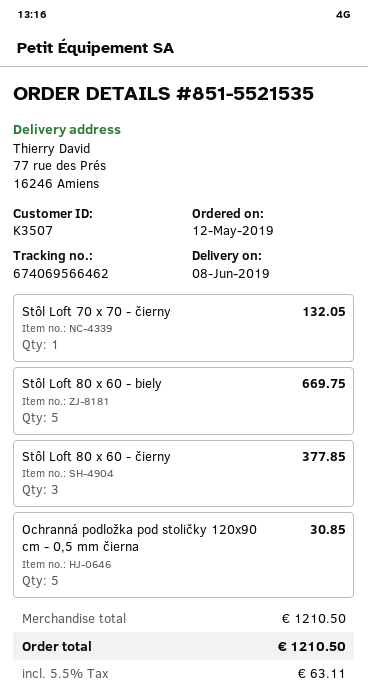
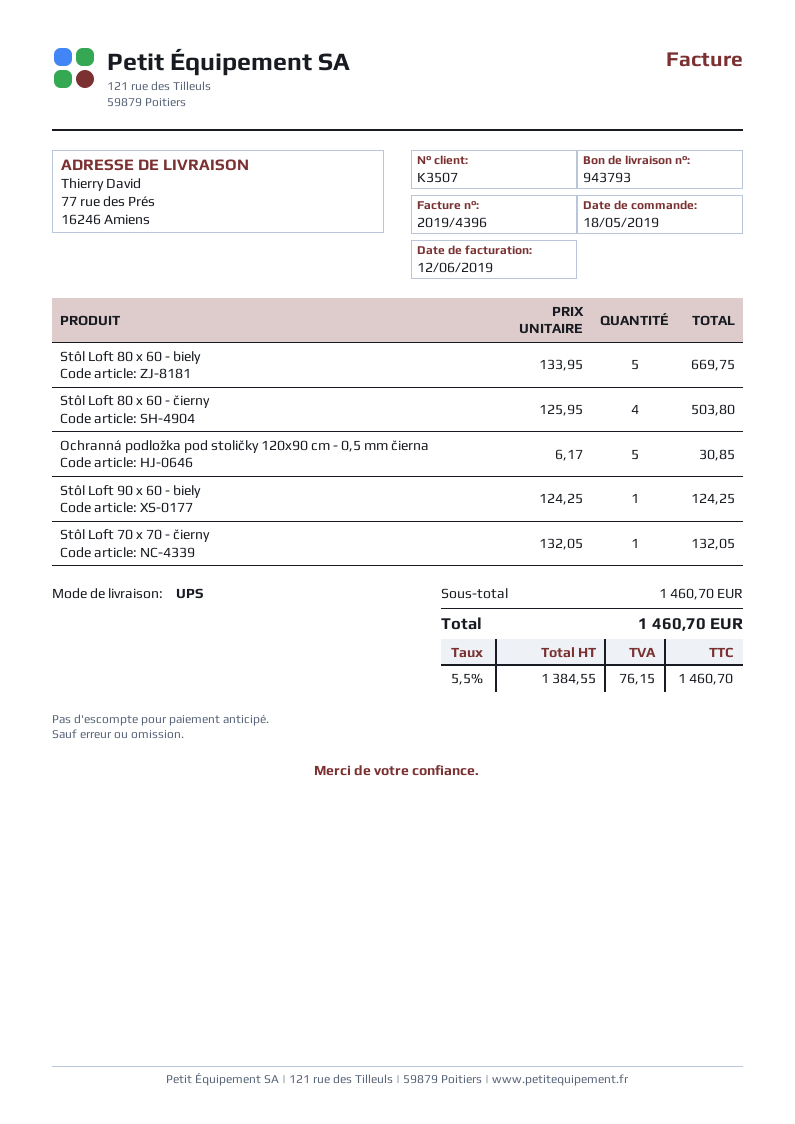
order date: 2019-05-12 -> 2019-05-18
Stôl Loft 80 x 60 - čierny: 3 for 377.85 -> 4 for 503.80
Stôl Loft 90 x 60 - biely: none -> 1 for 124.25
subtotal: 1210.50 -> 1460.70
tax: 5.5% = 63.11 -> 5.5% = 76.15
total: 1210.50 -> 1460.70

